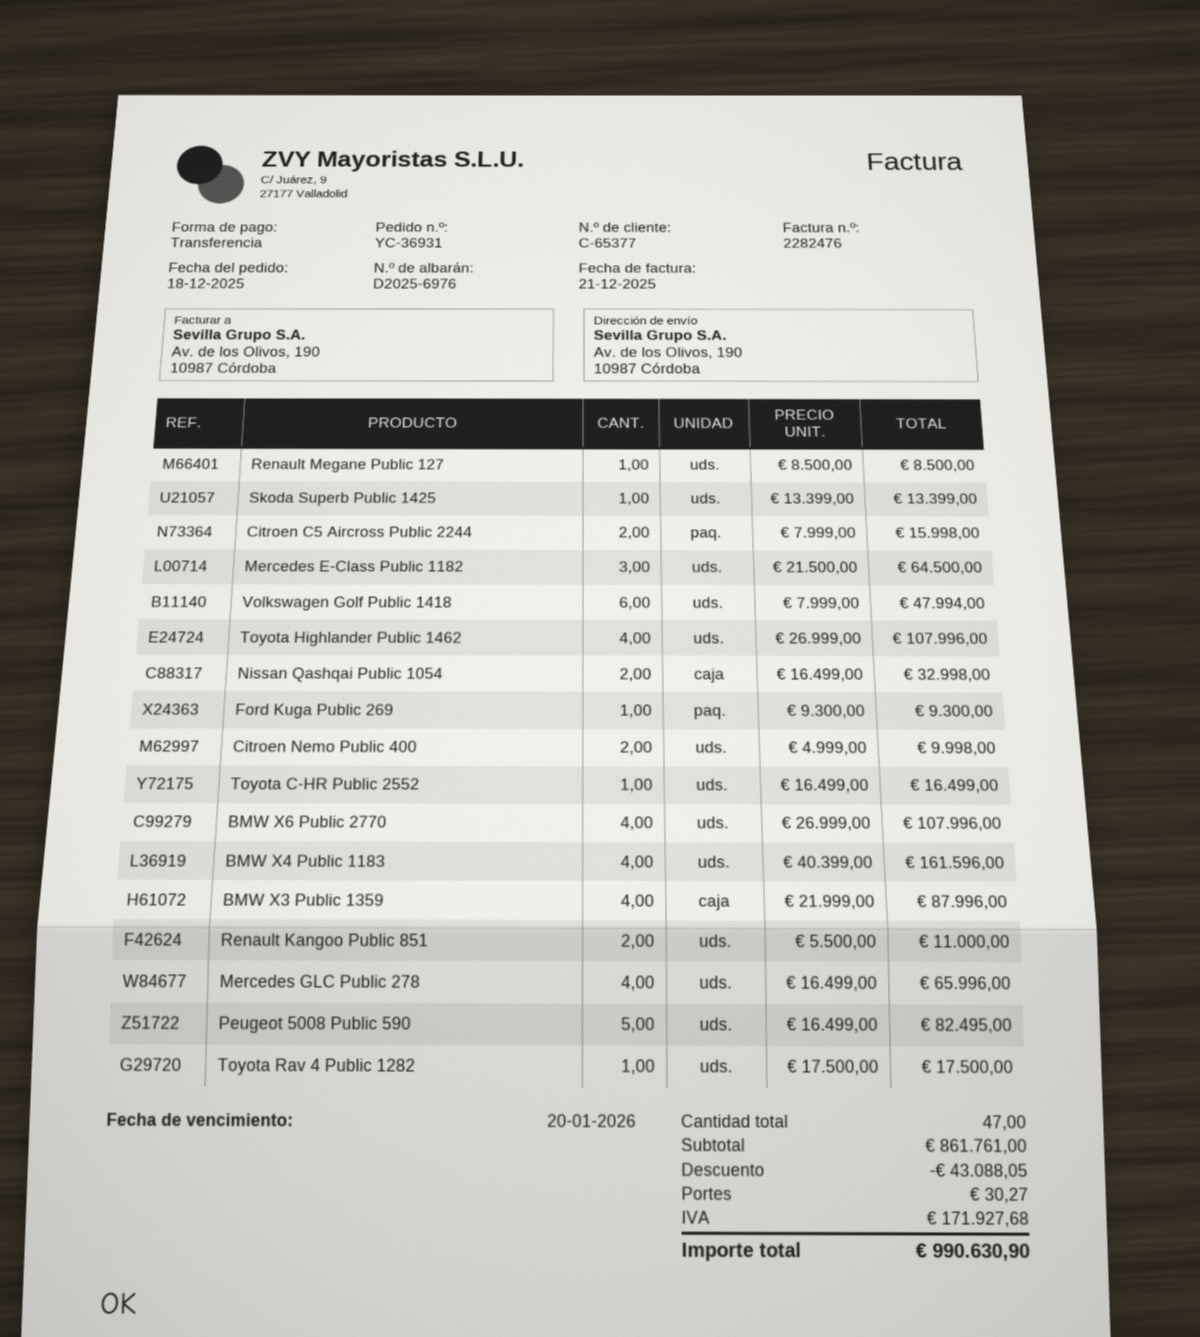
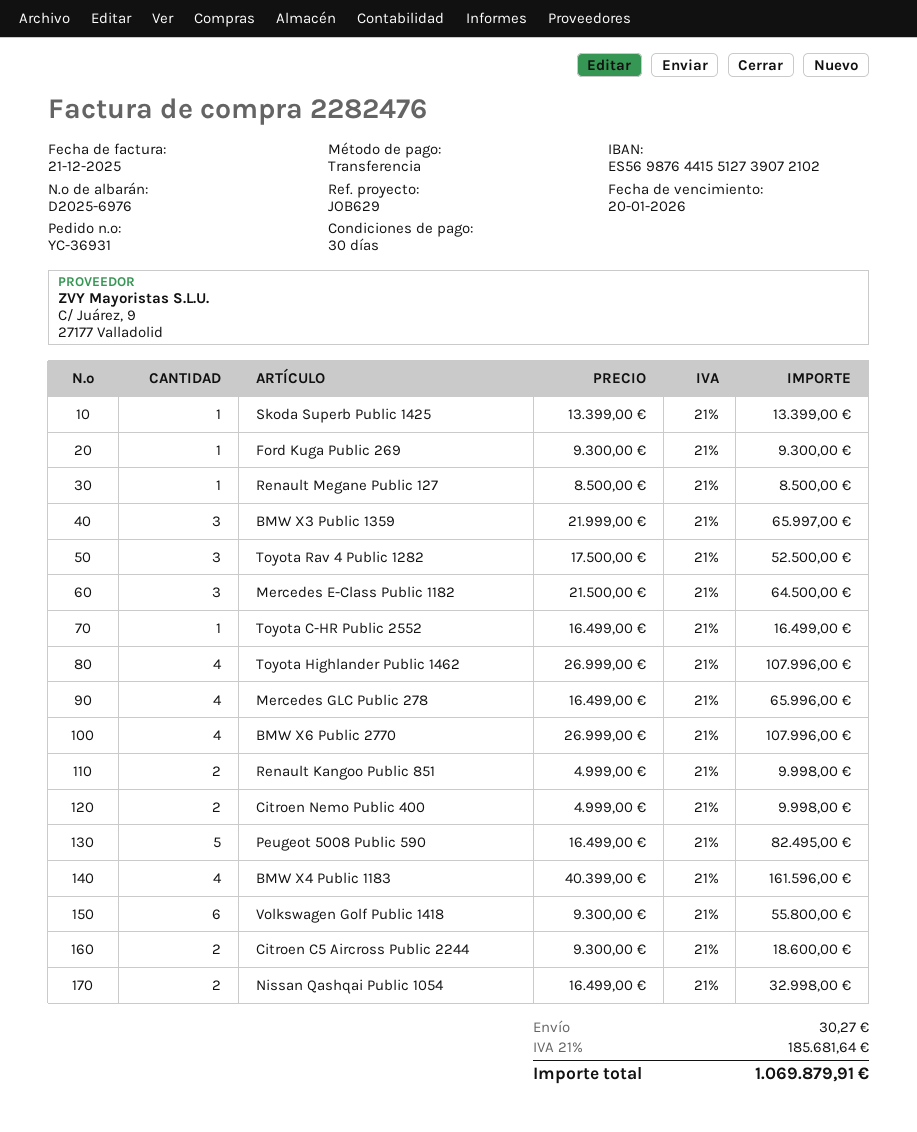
Citroen C5 Aircross Public 2244: 2 x 7999.00 = 15998.00 -> 2 x 9300.00 = 18600.00
Volkswagen Golf Public 1418: 6 x 7999.00 = 47994.00 -> 6 x 9300.00 = 55800.00
BMW X3 Public 1359: 4 x 21999.00 = 87996.00 -> 3 x 21999.00 = 65997.00
Renault Kangoo Public 851: 2 x 5500.00 = 11000.00 -> 2 x 4999.00 = 9998.00
Toyota Rav 4 Public 1282: 1 x 17500.00 = 17500.00 -> 3 x 17500.00 = 52500.00
discount: 43088.05 -> none
tax: 171927.68 -> 185681.64
total: 990630.90 -> 1069879.91

